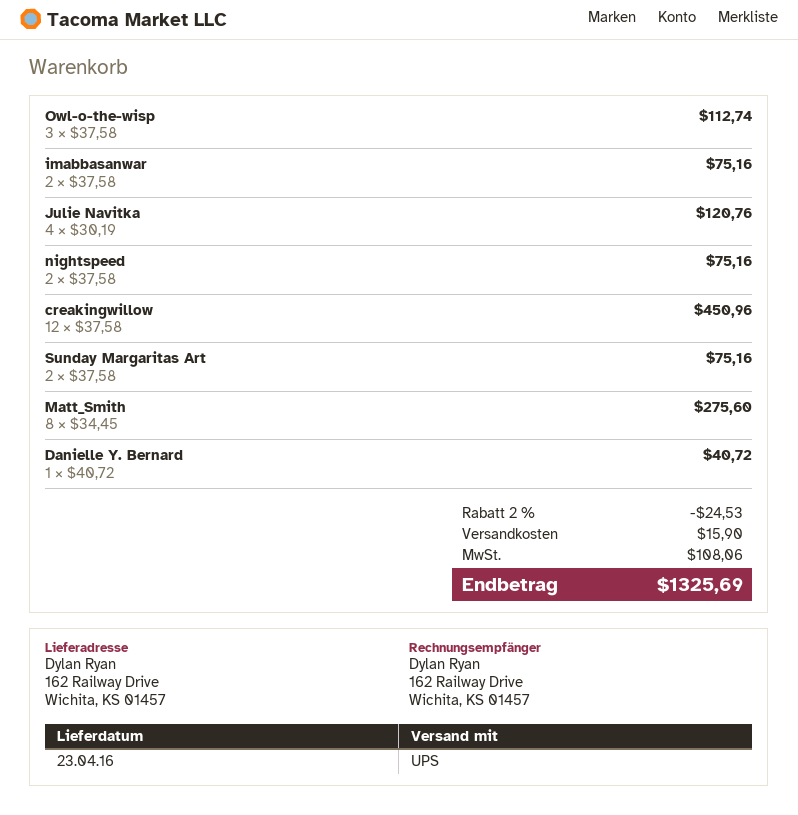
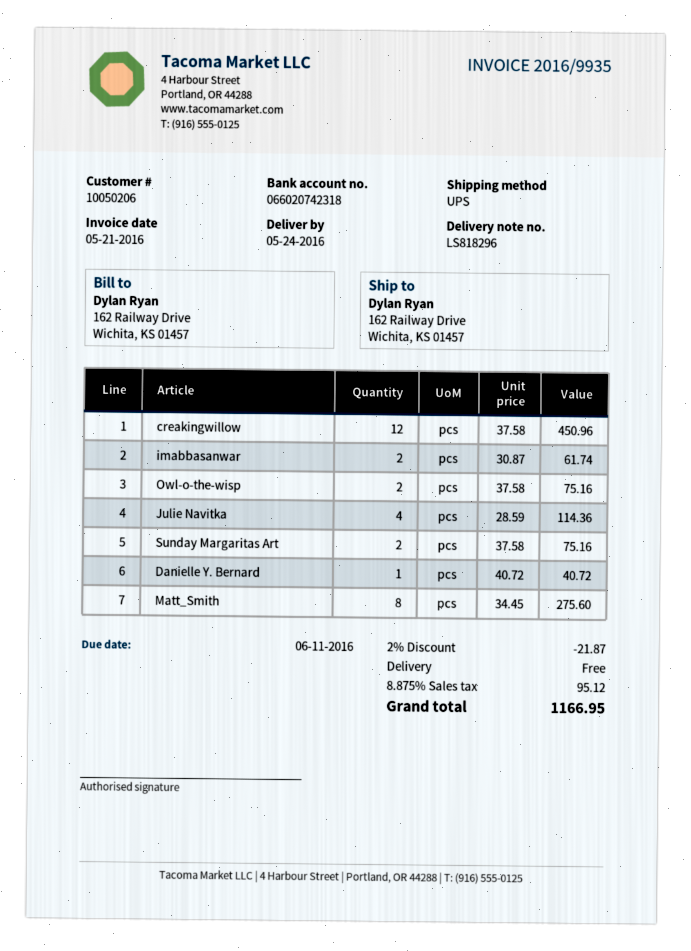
delivery date: 2016-04-23 -> 2016-05-24
Owl-o-the-wisp: 3 x 37.58 = 112.74 -> 2 x 37.58 = 75.16
imabbasanwar: 2 x 37.58 = 75.16 -> 2 x 30.87 = 61.74
Julie Navitka: 4 x 30.19 = 120.76 -> 4 x 28.59 = 114.36
nightspeed: 2 x 37.58 = 75.16 -> none
discount: 2% = 24.53 -> 2% = 21.87
shipping: 15.90 -> 0.00
tax: 108.06 -> 95.12
total: 1325.69 -> 1166.95

